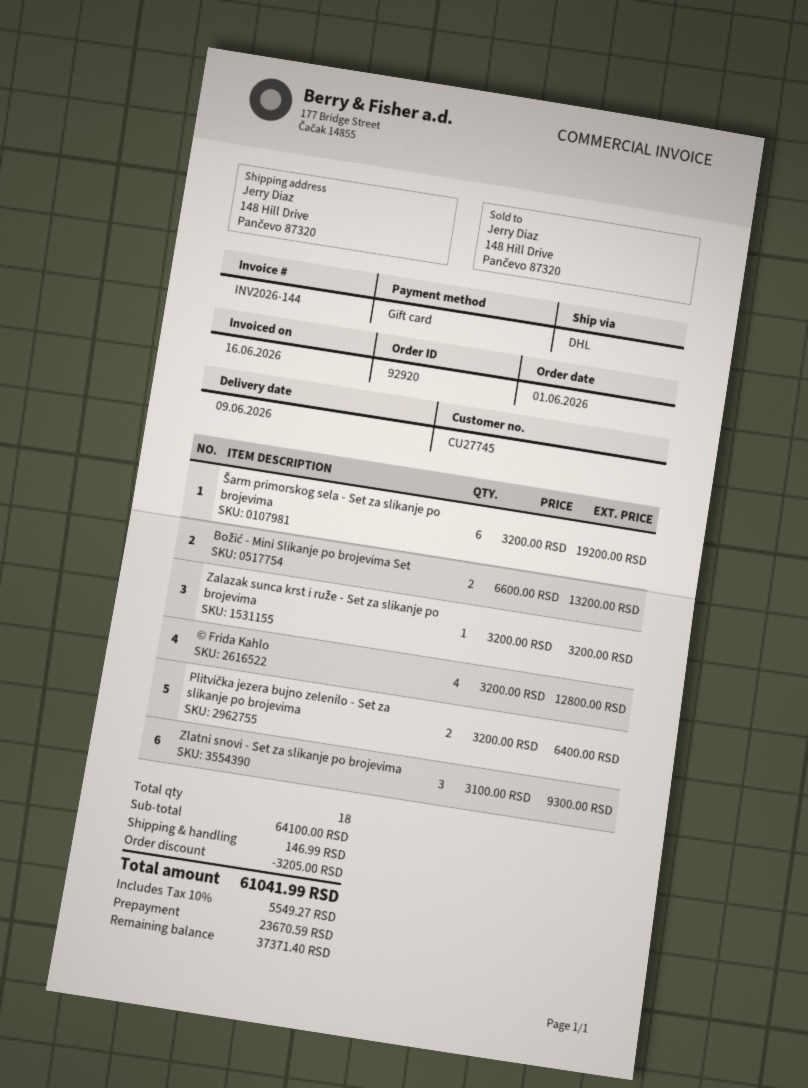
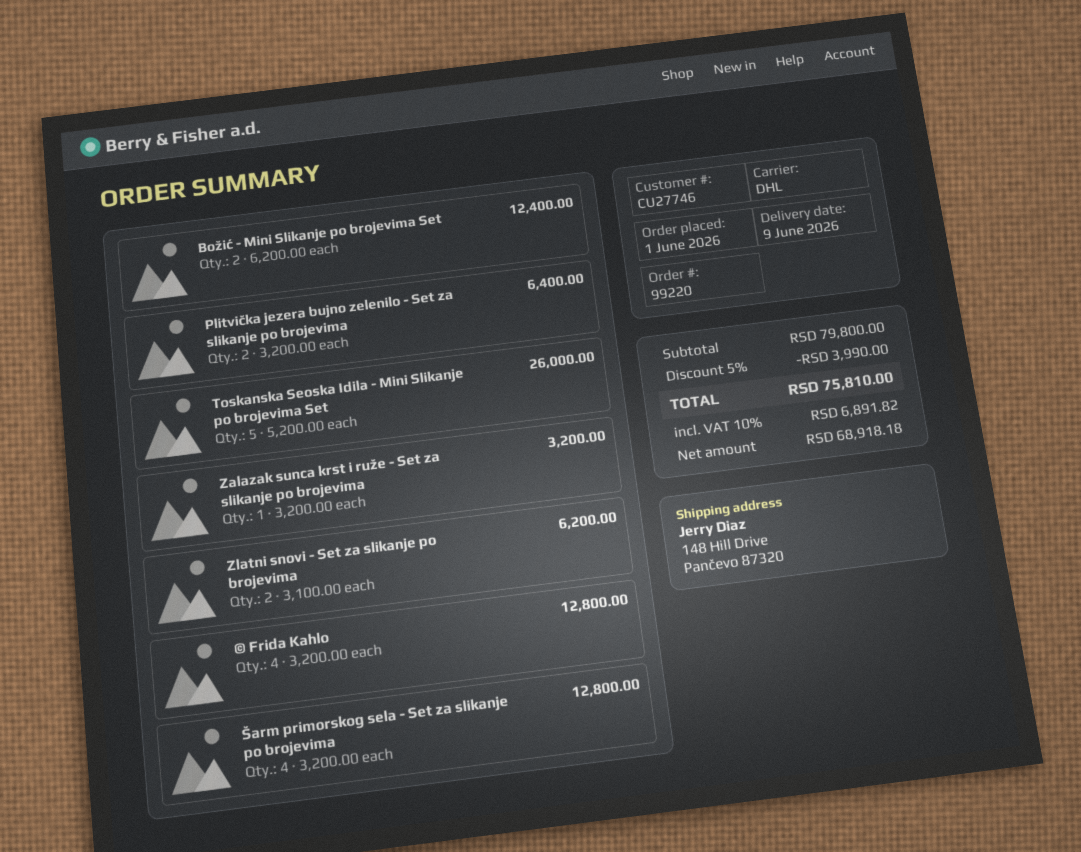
order number: 92920 -> 99220
customer number: CU27745 -> CU27746
Šarm primorskog sela - Set za slikanje po brojevima: 6 x 3200.00 = 19200.00 -> 4 x 3200.00 = 12800.00
Božić - Mini Slikanje po brojevima Set: 2 x 6600.00 = 13200.00 -> 2 x 6200.00 = 12400.00
Zlatni snovi - Set za slikanje po brojevima: 3 x 3100.00 = 9300.00 -> 2 x 3100.00 = 6200.00
Toskanska Seoska Idila - Mini Slikanje po brojevima Set: none -> 5 x 5200.00 = 26000.00
subtotal: 64100.00 -> 79800.00
discount: 3205.00 -> 3990.00
shipping: 146.99 -> none
tax: 10% = 5549.27 -> 10% = 6891.82
total: 61041.99 -> 75810.00

